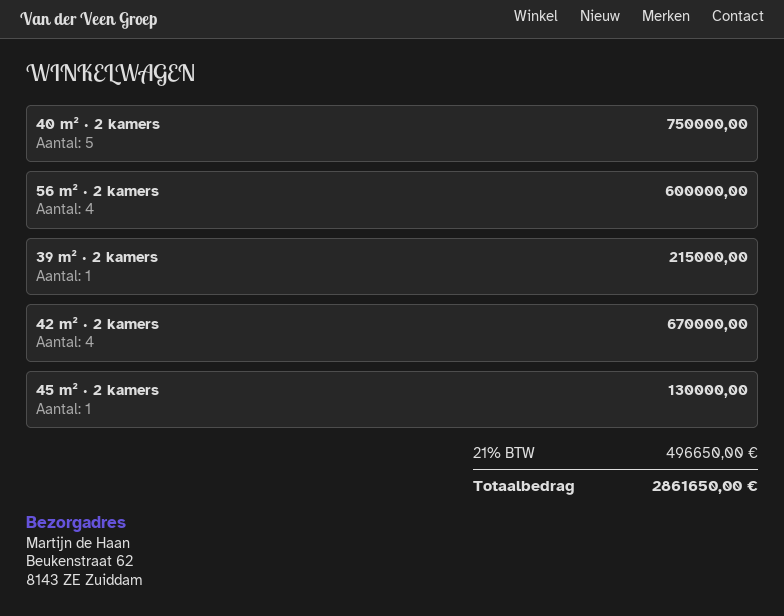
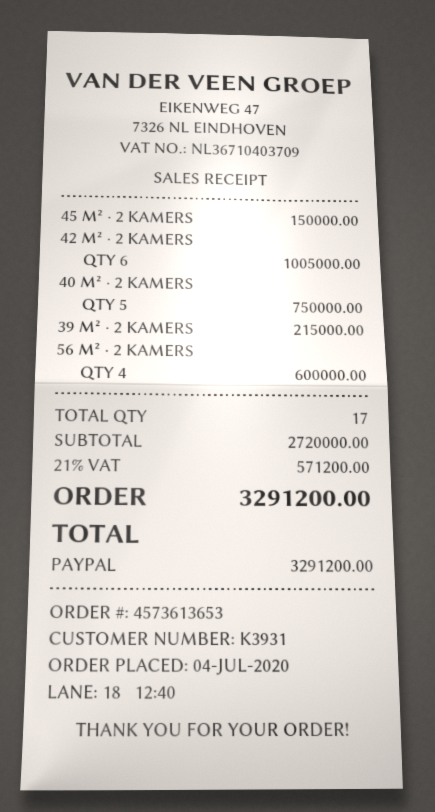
42 m² · 2 kamers: 4 for 670000.00 -> 6 for 1005000.00
45 m² · 2 kamers: 1 for 130000.00 -> 1 for 150000.00
tax: 21% = 496650.00 -> 21% = 571200.00
total: 2861650.00 -> 3291200.00

